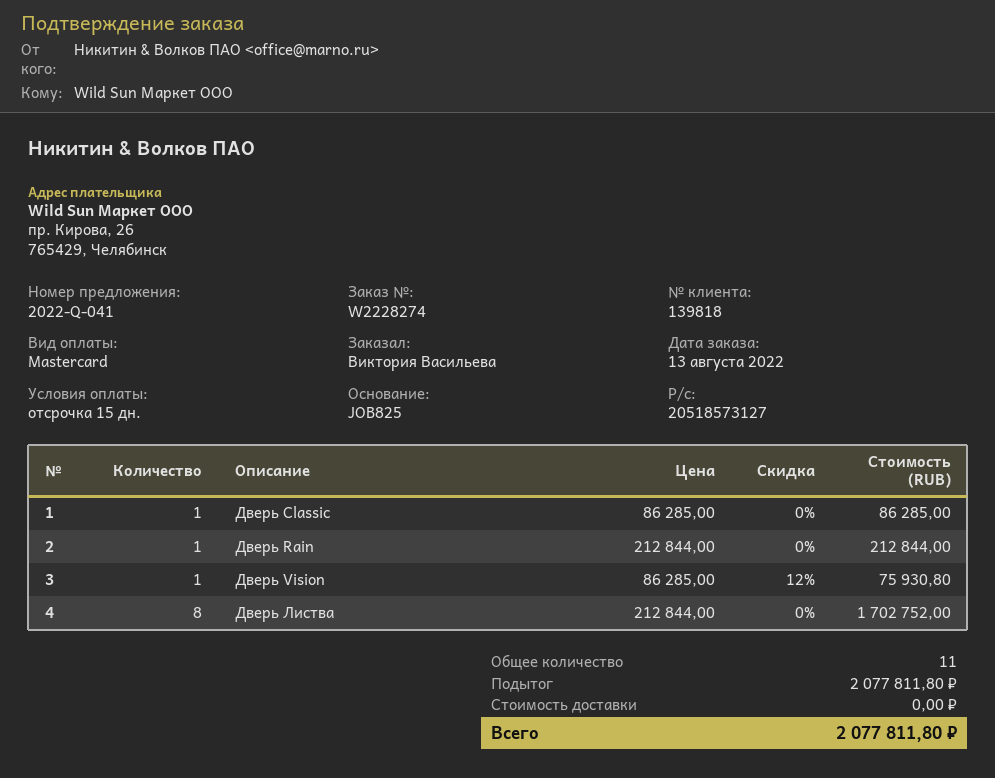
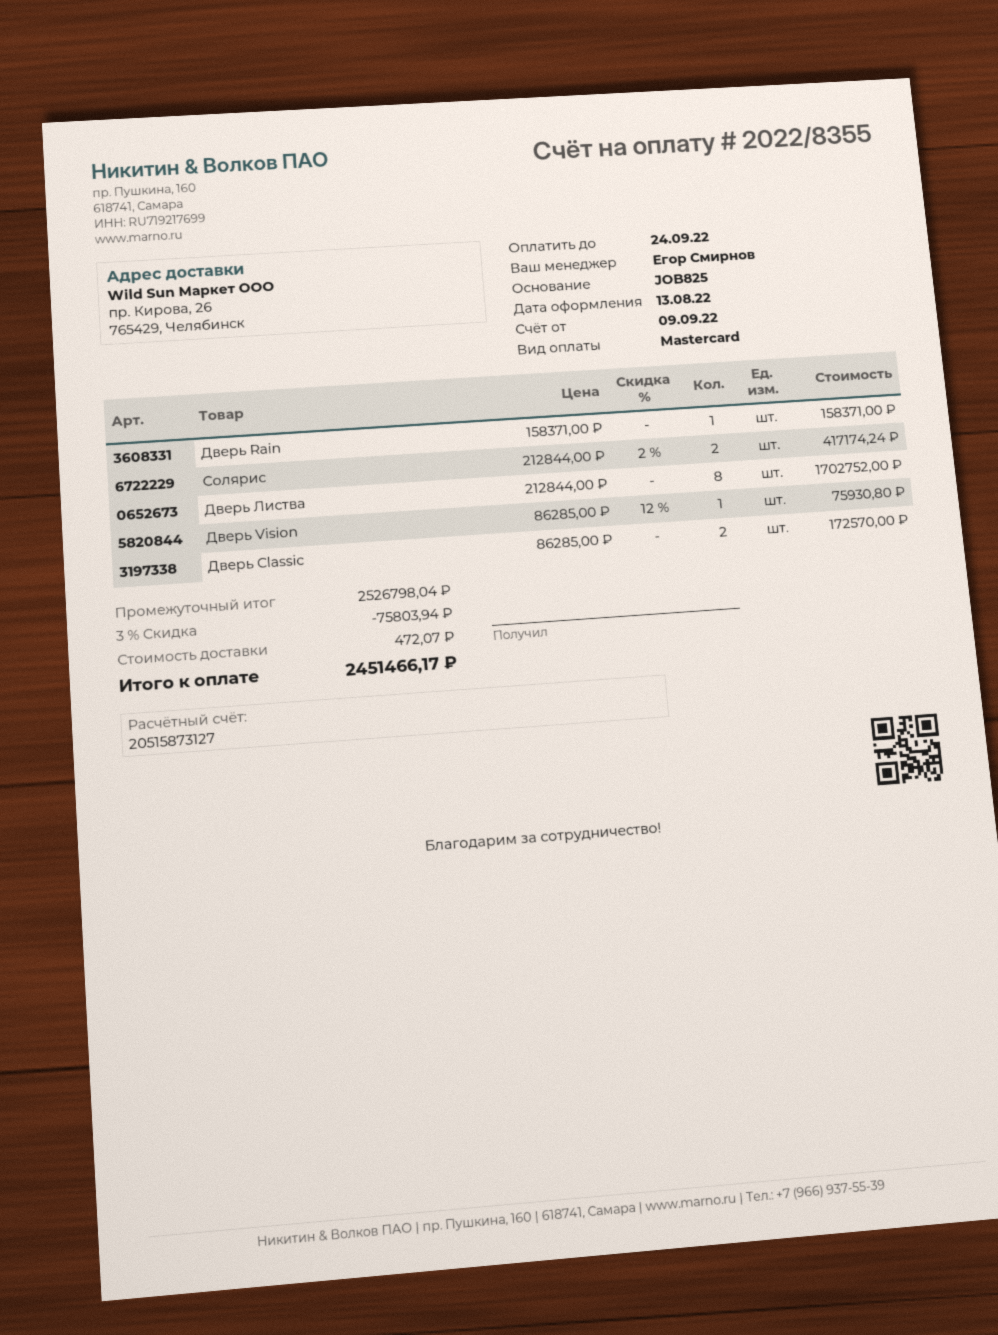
bank account: 20518573127 -> 20515873127
Дверь Classic: 1 x 86285.00 = 86285.00 -> 2 x 86285.00 = 172570.00
Дверь Rain: 1 x 212844.00 = 212844.00 -> 1 x 158371.00 = 158371.00
Солярис: none -> 2 x 212844.00 - 2% = 417174.24
subtotal: 2077811.80 -> 2526798.04
discount: none -> 3% = 75803.94
shipping: 0.00 -> 472.07
total: 2077811.80 -> 2451466.17

